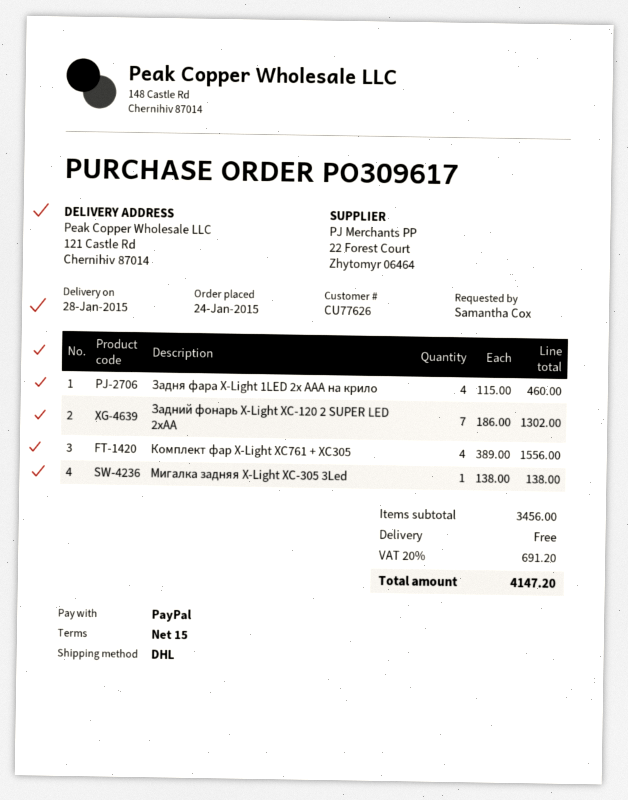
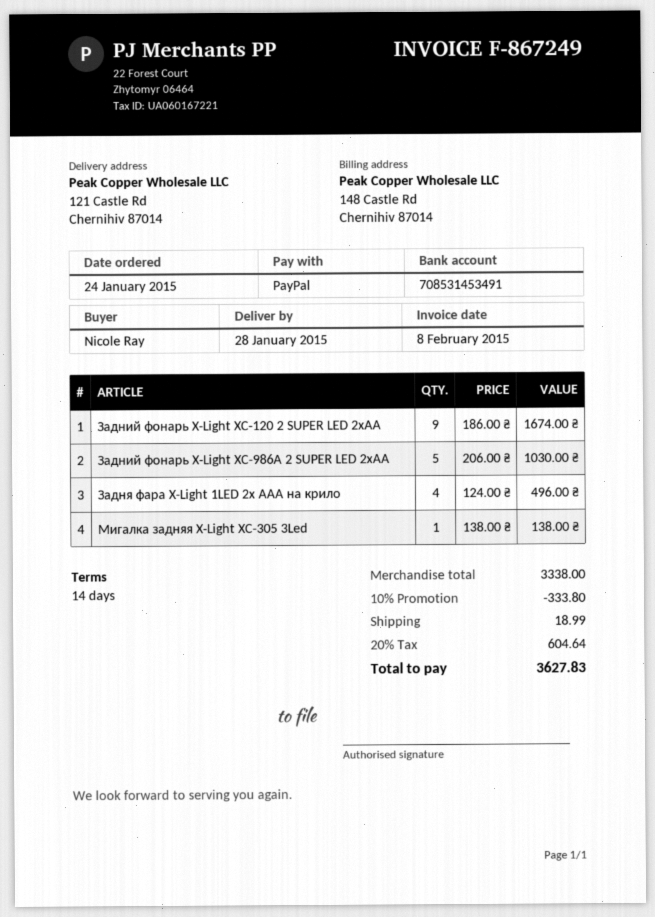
payment terms: 15 days -> 14 days
ordered by: Samantha Cox -> Nicole Ray
Задня фара X-Light 1LED 2x AAA на крило: 4 x 115.00 = 460.00 -> 4 x 124.00 = 496.00
Задний фонарь X-Light XC-120 2 SUPER LED 2xAA: 7 x 186.00 = 1302.00 -> 9 x 186.00 = 1674.00
Комплект фар X-Light XC761 + XC305: 4 x 389.00 = 1556.00 -> none
Задний фонарь X-Light XC-986A 2 SUPER LED 2xAA: none -> 5 x 206.00 = 1030.00
subtotal: 3456.00 -> 3338.00
discount: none -> 10% = 333.80
shipping: 0.00 -> 18.99
tax: 20% = 691.20 -> 20% = 604.64
total: 4147.20 -> 3627.83

